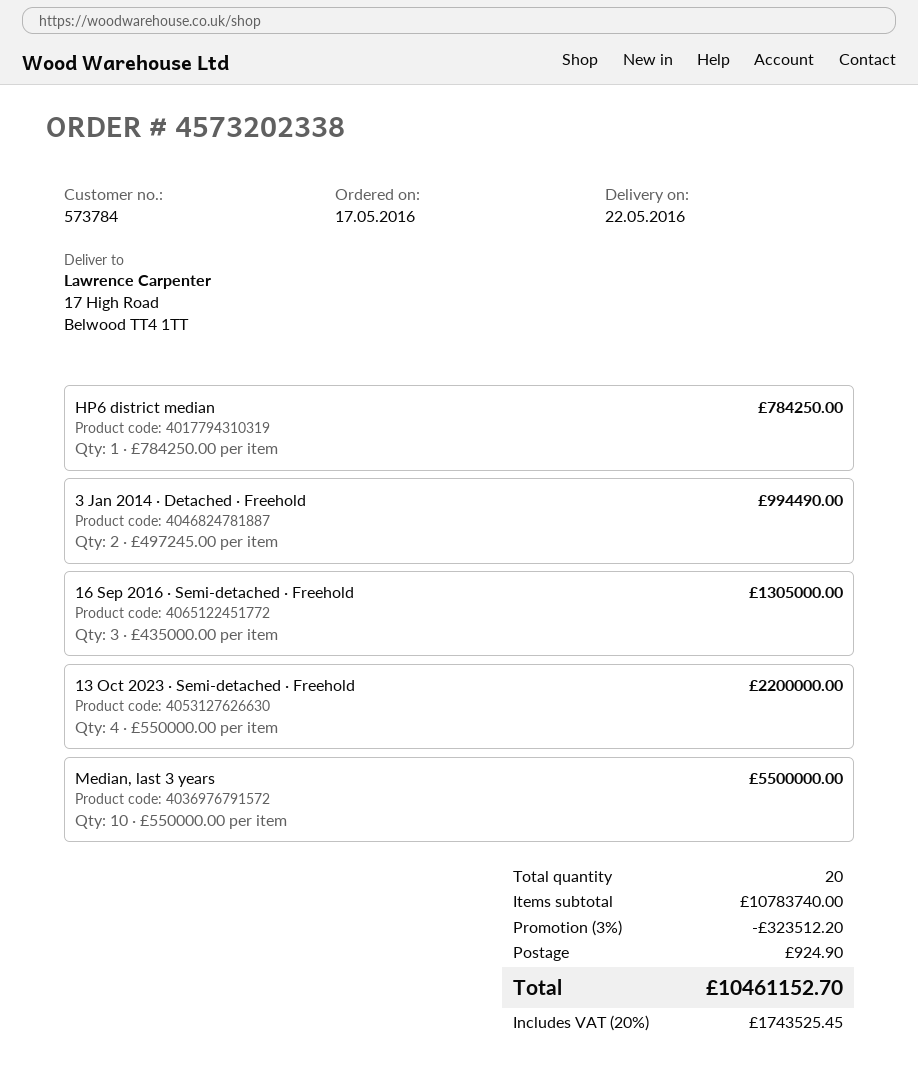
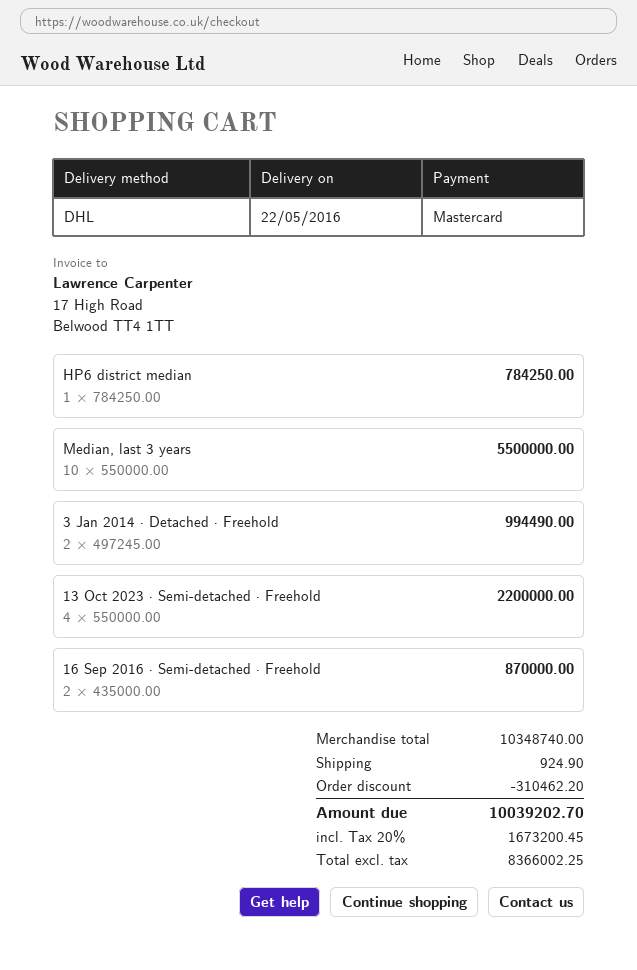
16 Sep 2016 · Semi-detached · Freehold: 3 x 435000.00 = 1305000.00 -> 2 x 435000.00 = 870000.00
subtotal: 10783740.00 -> 10348740.00
discount: 323512.20 -> 310462.20
tax: 20% = 1743525.45 -> 20% = 1673200.45
total: 10461152.70 -> 10039202.70

